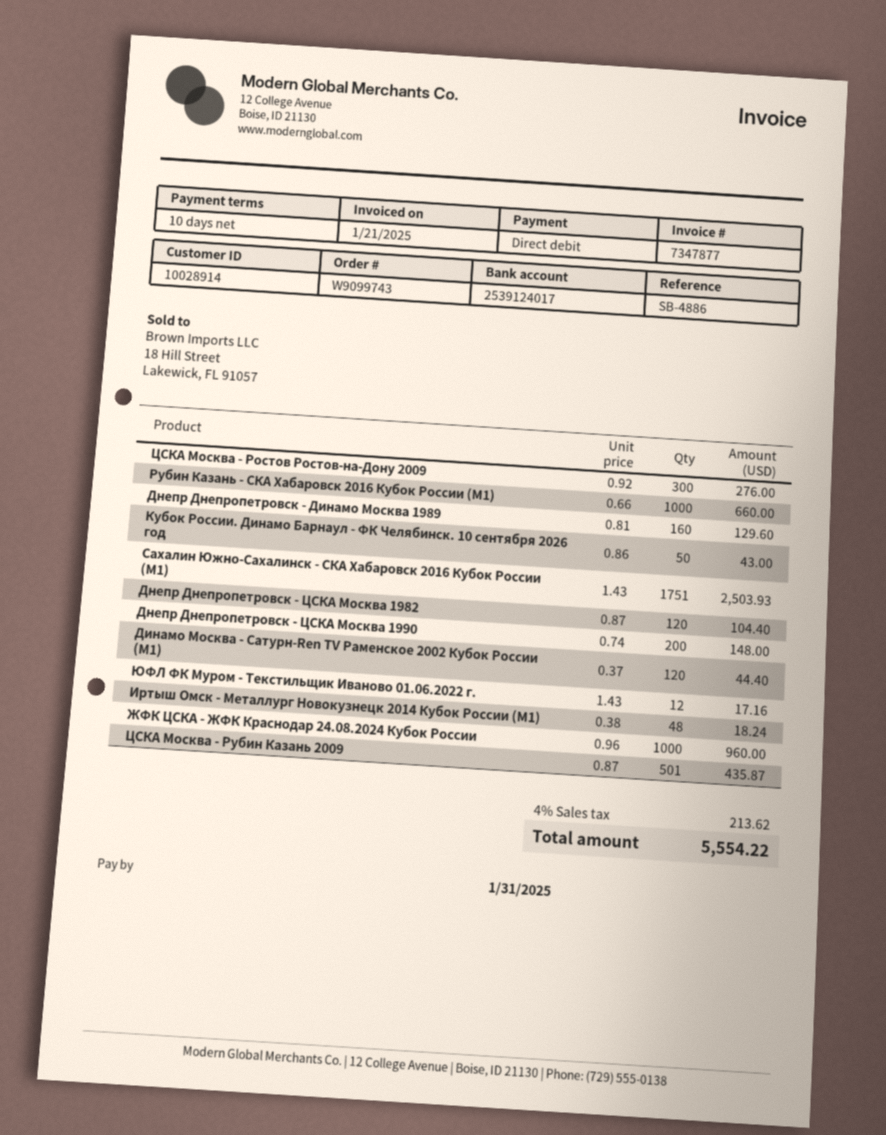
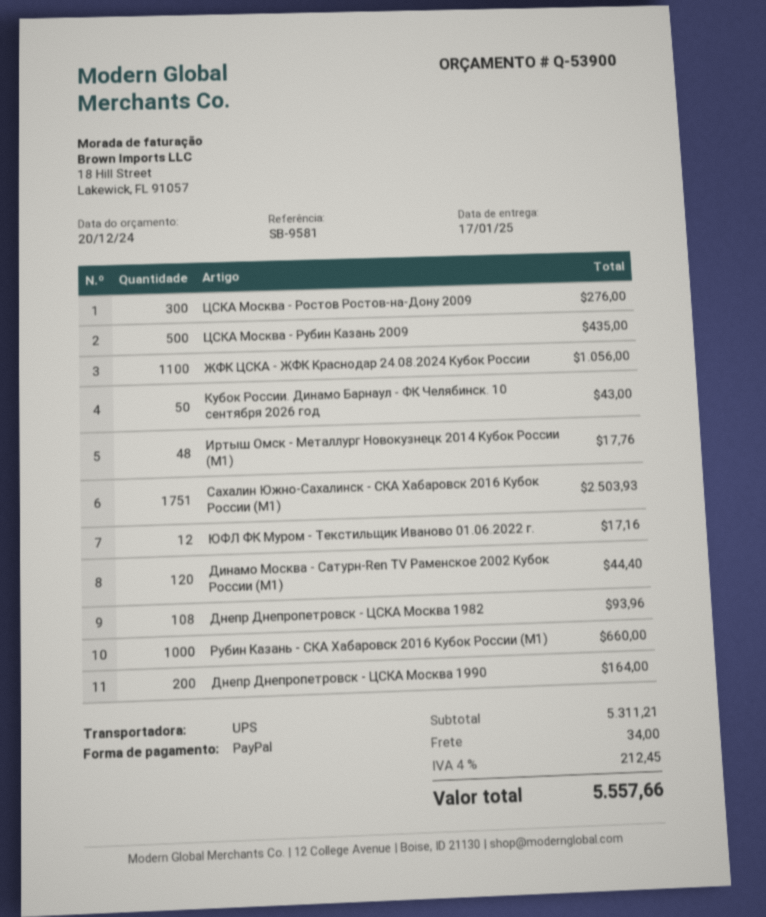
reference: SB-4886 -> SB-9581
payment method: direct debit -> PayPal
Днепр Днепропетровск - Динамо Москва 1989: 160 for 129.60 -> none
Днепр Днепропетровск - ЦСКА Москва 1982: 120 for 104.40 -> 108 for 93.96
Днепр Днепропетровск - ЦСКА Москва 1990: 200 for 148.00 -> 200 for 164.00
Иртыш Омск - Металлург Новокузнецк 2014 Кубок России (М1): 48 for 18.24 -> 48 for 17.76
ЖФК ЦСКА - ЖФК Краснодар 24.08.2024 Кубок России: 1000 for 960.00 -> 1100 for 1056.00
ЦСКА Москва - Рубин Казань 2009: 501 for 435.87 -> 500 for 435.00
shipping: none -> 34.00
tax: 4% = 213.62 -> 4% = 212.45
total: 5554.22 -> 5557.66

